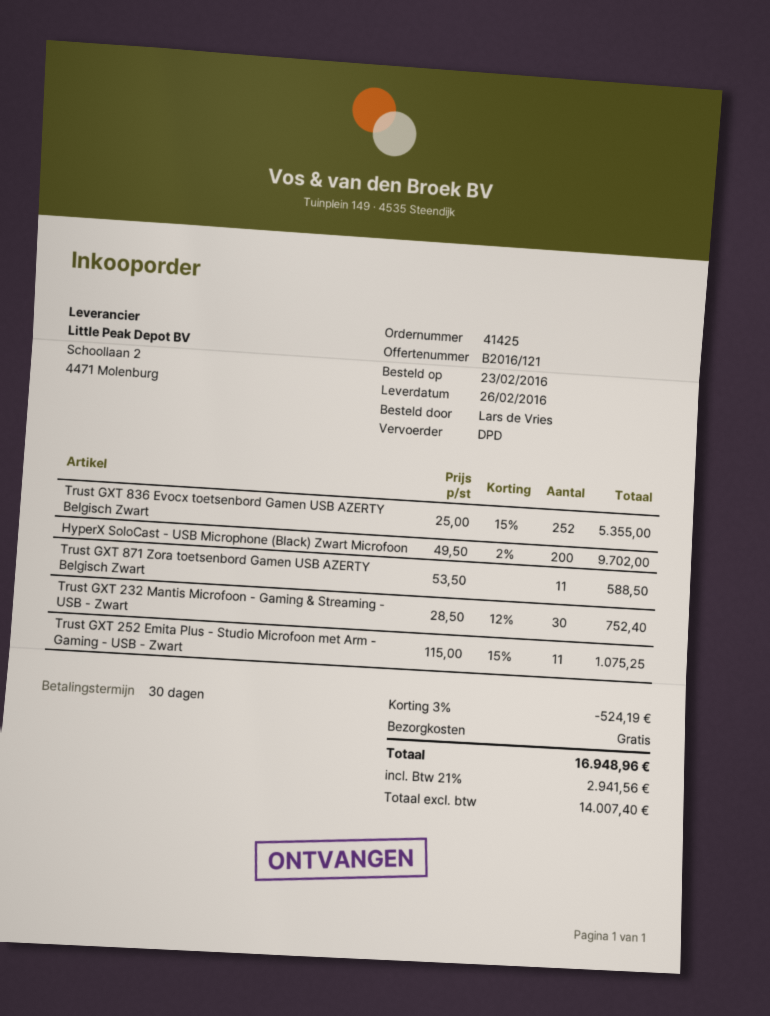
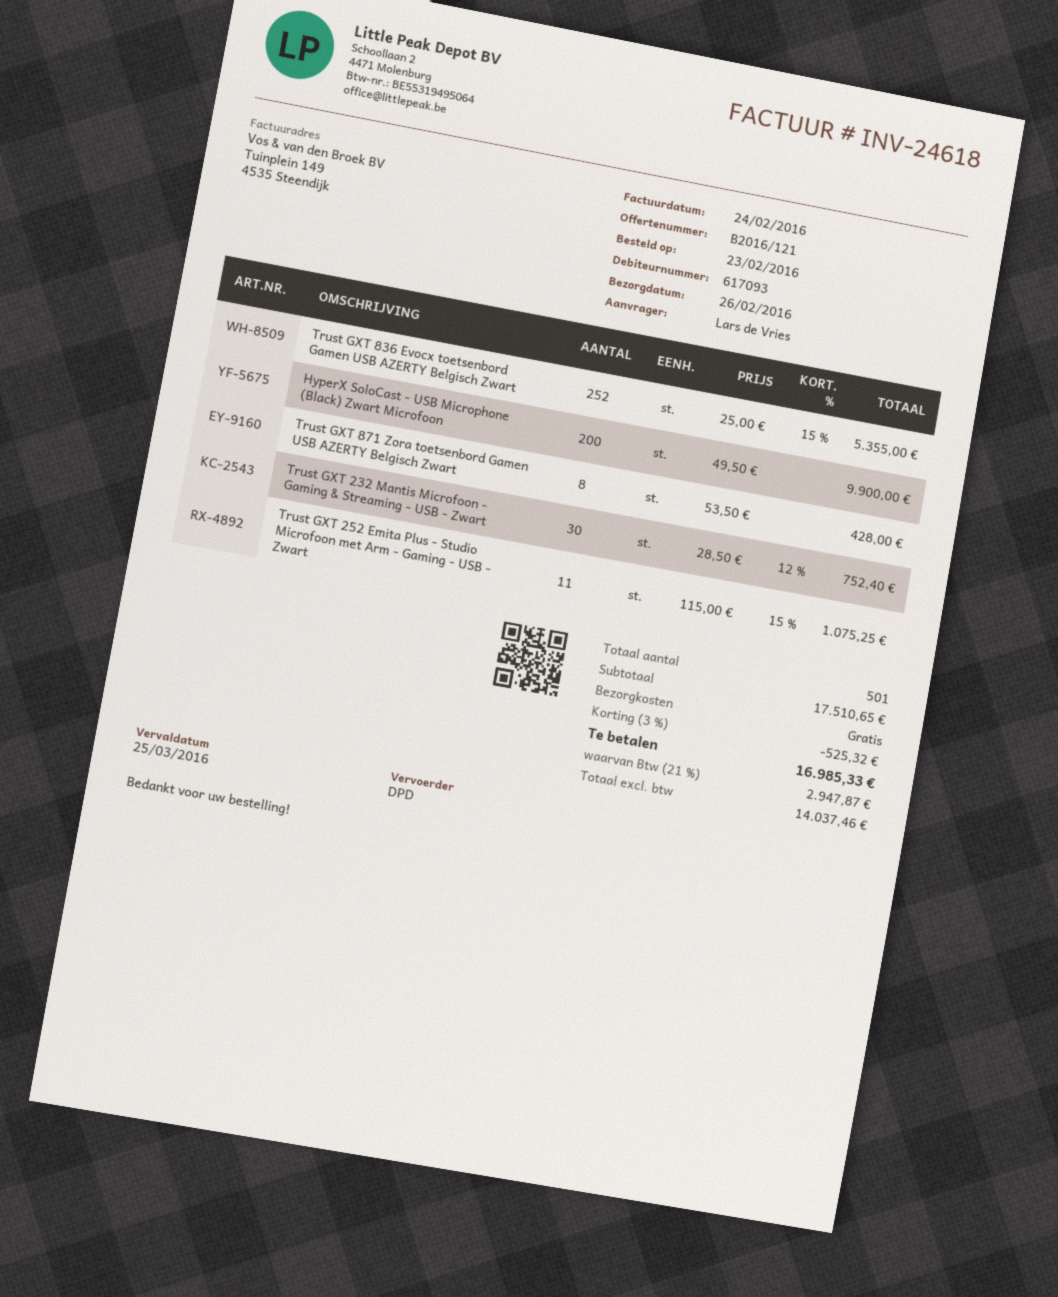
HyperX SoloCast - USB Microphone (Black) Zwart Microfoon: 200 x 49.50 - 2% = 9702.00 -> 200 x 49.50 = 9900.00
Trust GXT 871 Zora toetsenbord Gamen USB AZERTY Belgisch Zwart: 11 x 53.50 = 588.50 -> 8 x 53.50 = 428.00
discount: 3% = 524.19 -> 3% = 525.32
net: 14007.40 -> 14037.46
tax: 21% = 2941.56 -> 21% = 2947.87
total: 16948.96 -> 16985.33

